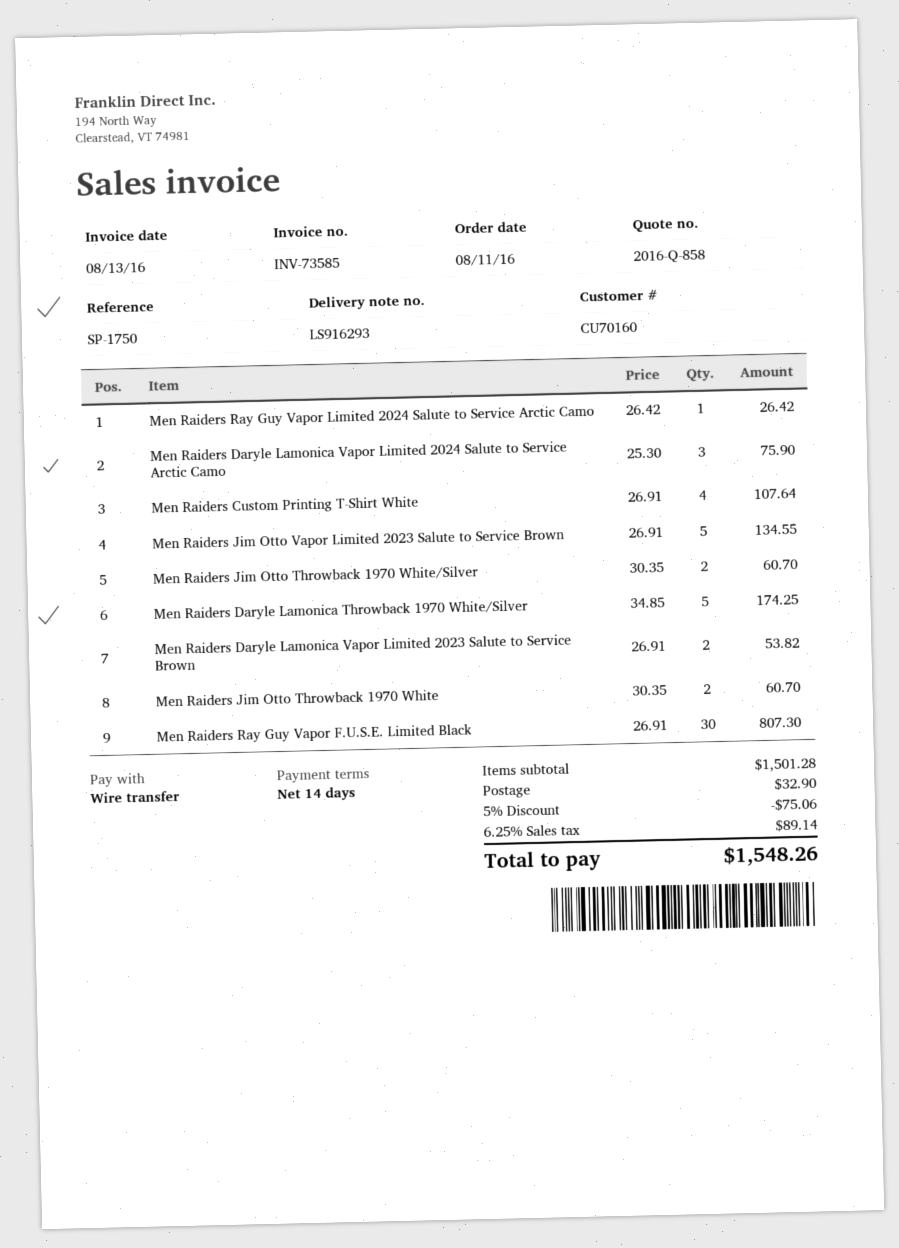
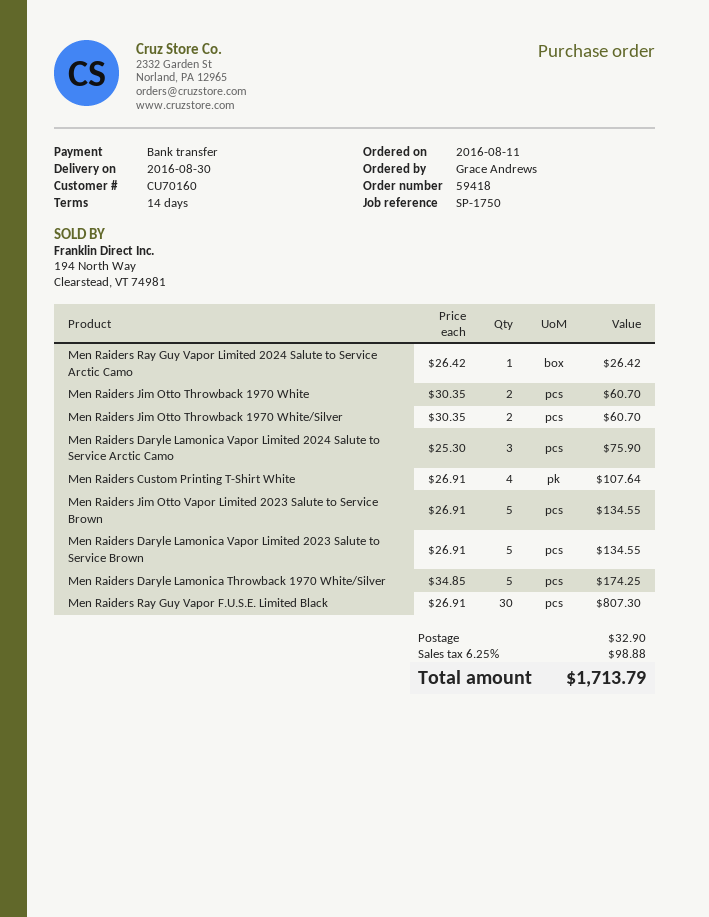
Men Raiders Daryle Lamonica Vapor Limited 2023 Salute to Service Brown: 2 x 26.91 = 53.82 -> 5 x 26.91 = 134.55
discount: 5% = 75.06 -> none
tax: 6.25% = 89.14 -> 6.25% = 98.88
total: 1548.26 -> 1713.79

